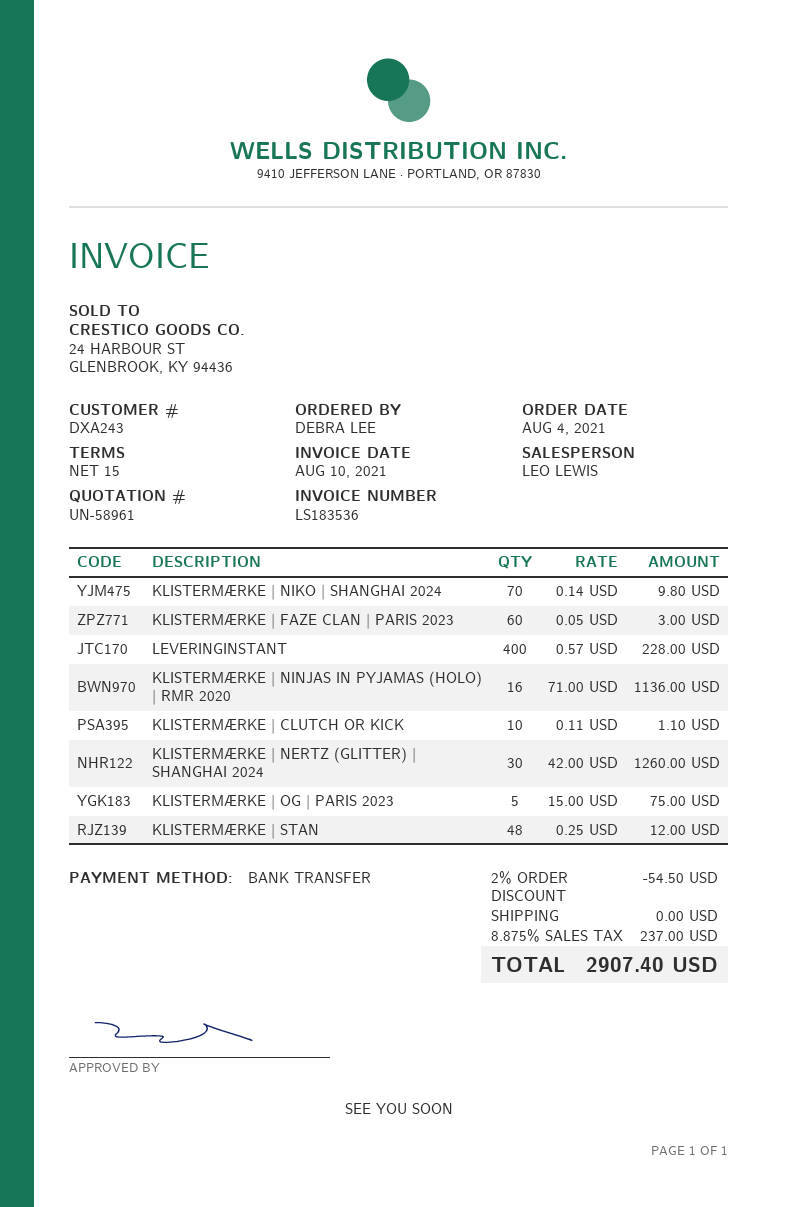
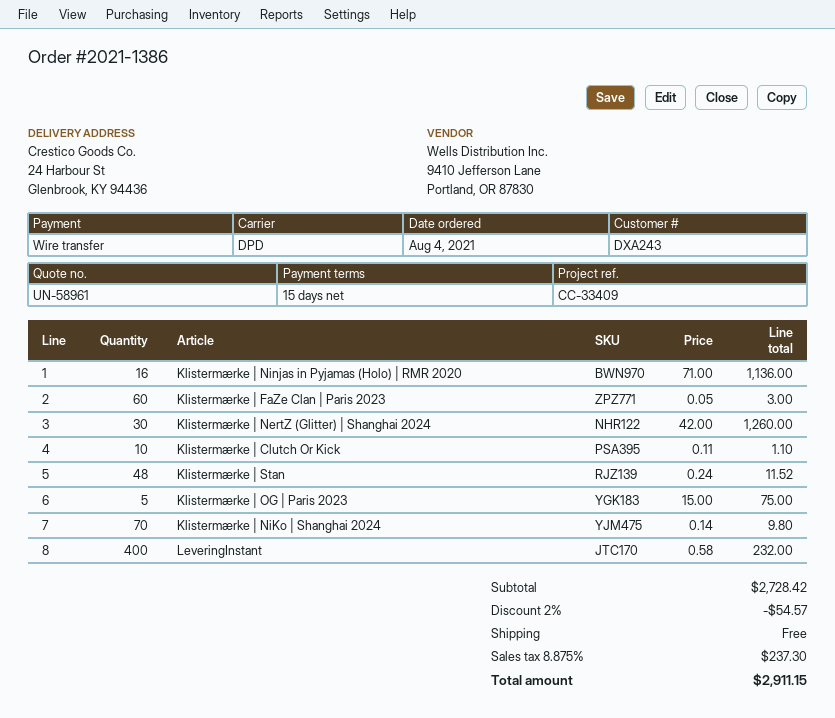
LEVERINGINSTANT: 400 x 0.57 = 228.00 -> 400 x 0.58 = 232.00
KLISTERMÆRKE | STAN: 48 x 0.25 = 12.00 -> 48 x 0.24 = 11.52
discount: 2% = 54.50 -> 2% = 54.57
tax: 8.875% = 237.00 -> 8.875% = 237.30
total: 2907.40 -> 2911.15

